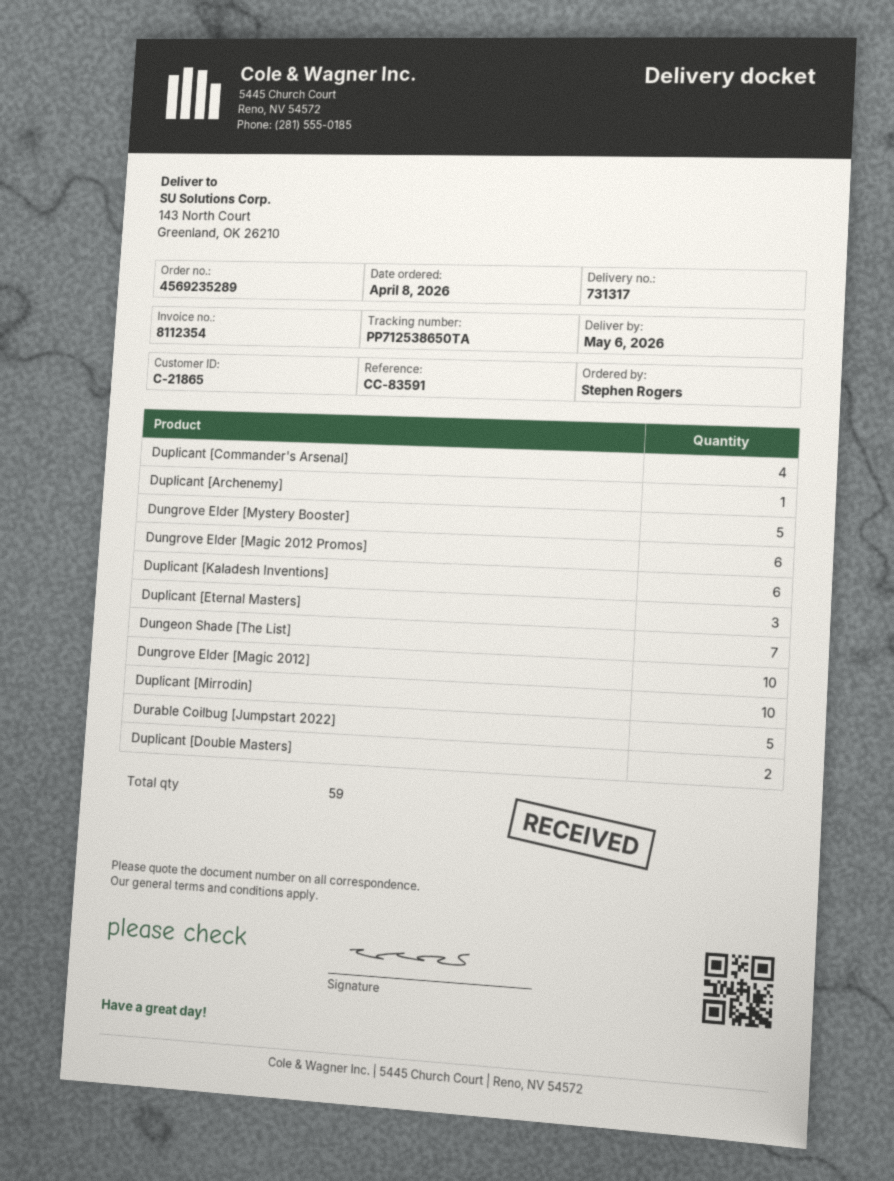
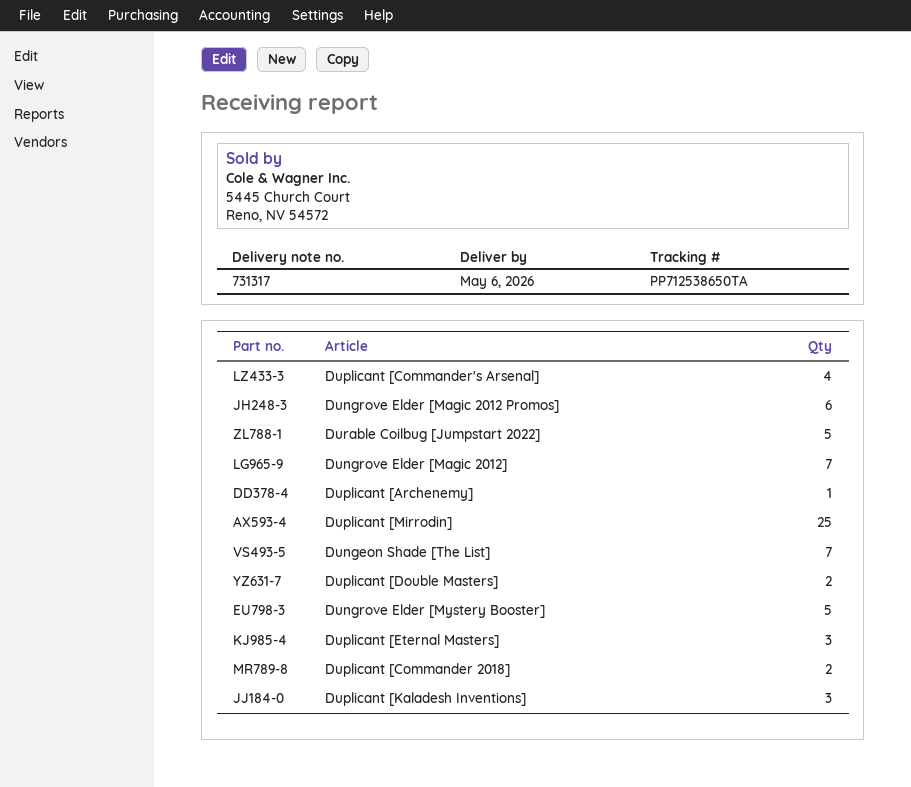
Duplicant [Kaladesh Inventions]: 6 -> 3
Dungrove Elder [Magic 2012]: 10 -> 7
Duplicant [Mirrodin]: 10 -> 25
Duplicant [Commander 2018]: none -> 2

